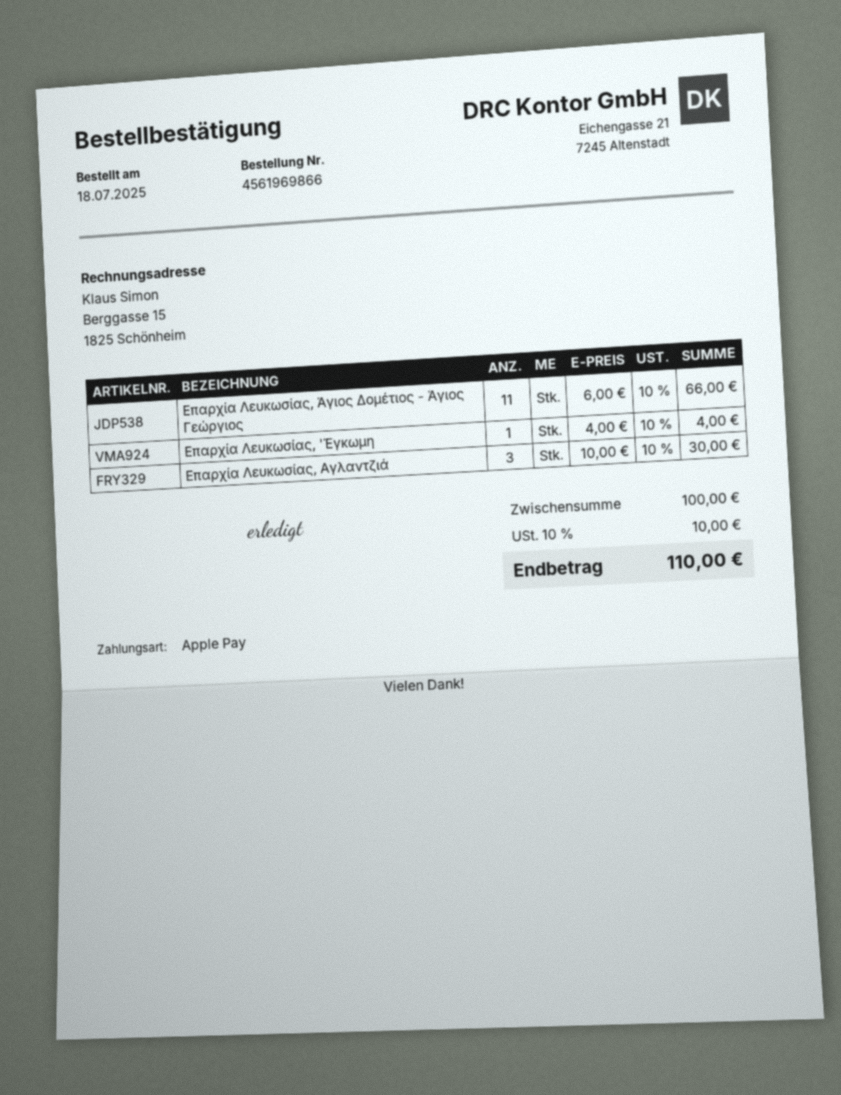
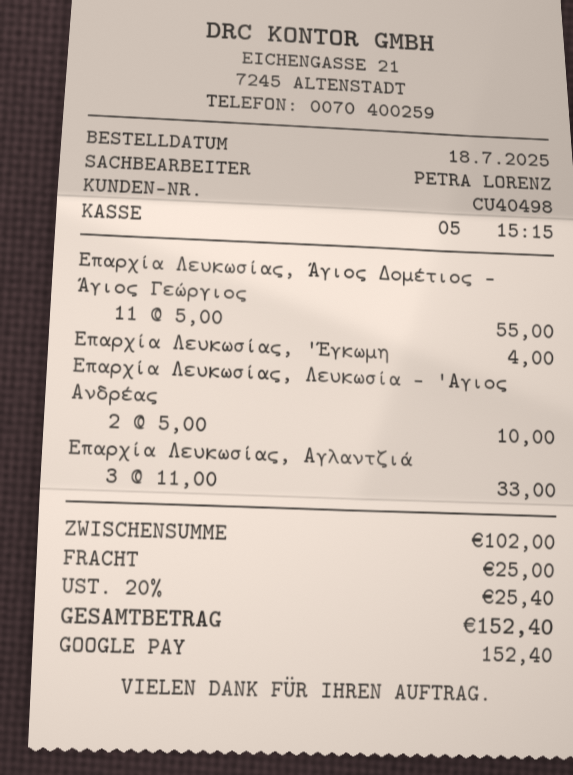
payment method: Apple Pay -> Google Pay
Επαρχία Λευκωσίας, Άγιος Δομέτιος - Άγιος Γεώργιος: 11 x 6.00 = 66.00 -> 11 x 5.00 = 55.00
Επαρχία Λευκωσίας, Αγλαντζιά: 3 x 10.00 = 30.00 -> 3 x 11.00 = 33.00
Επαρχία Λευκωσίας, Λευκωσία - 'Αγιος Ανδρέας: none -> 2 x 5.00 = 10.00
subtotal: 100.00 -> 102.00
shipping: none -> 25.00
tax: 10% = 10.00 -> 20% = 25.40
total: 110.00 -> 152.40

